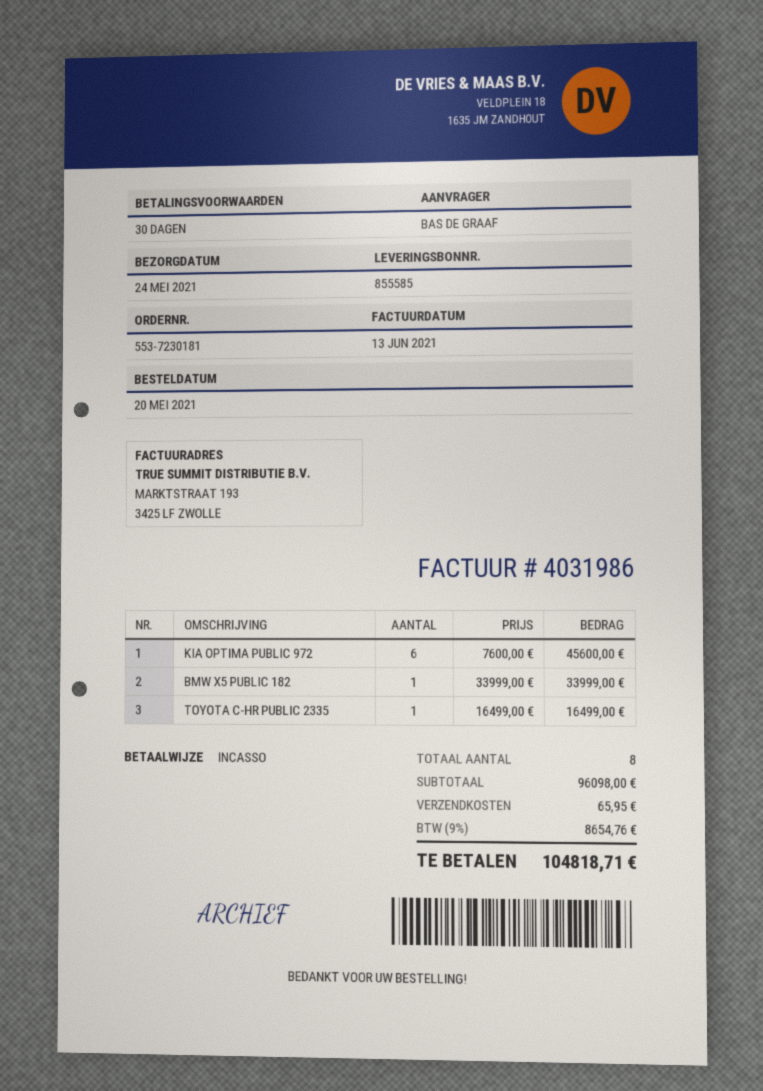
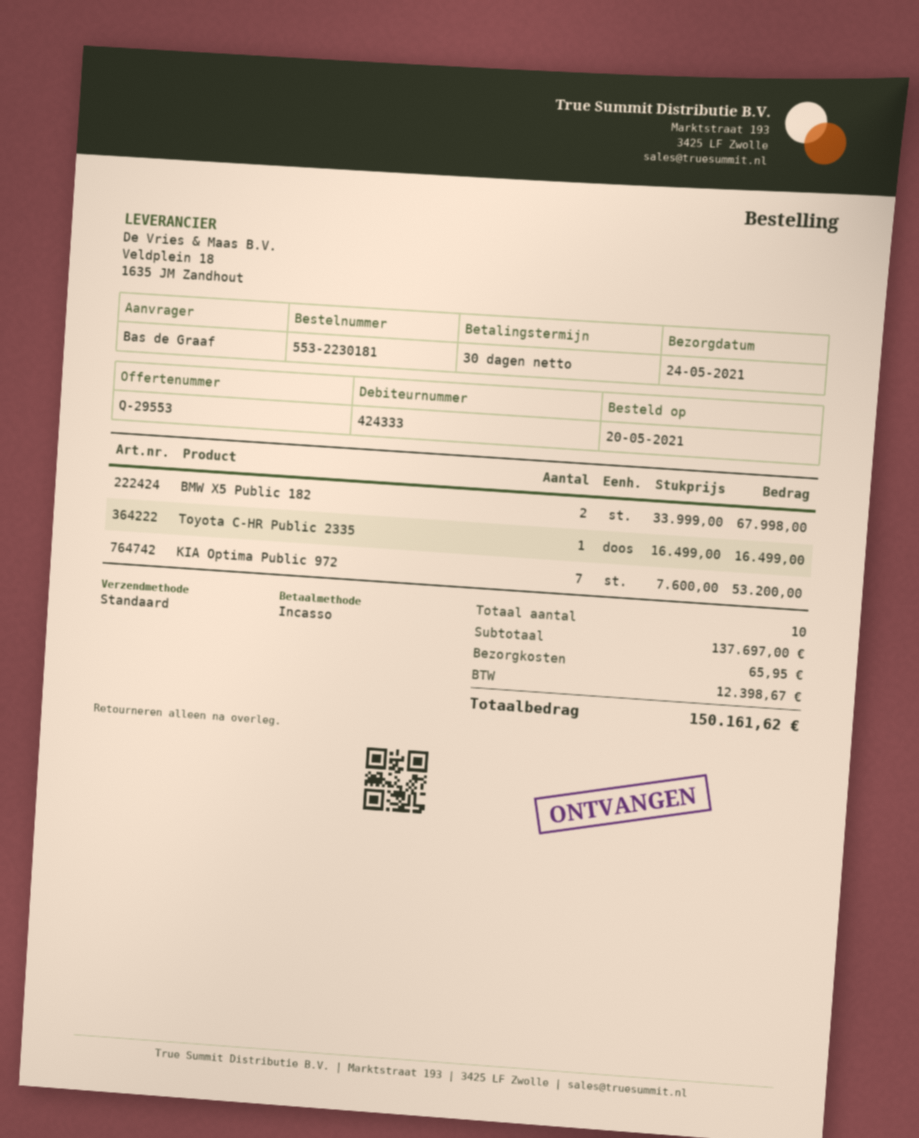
order number: 553-7230181 -> 553-2230181
KIA OPTIMA PUBLIC 972: 6 x 7600.00 = 45600.00 -> 7 x 7600.00 = 53200.00
BMW X5 PUBLIC 182: 1 x 33999.00 = 33999.00 -> 2 x 33999.00 = 67998.00
total quantity: 8 -> 10
subtotal: 96098.00 -> 137697.00
tax: 8654.76 -> 12398.67
total: 104818.71 -> 150161.62

